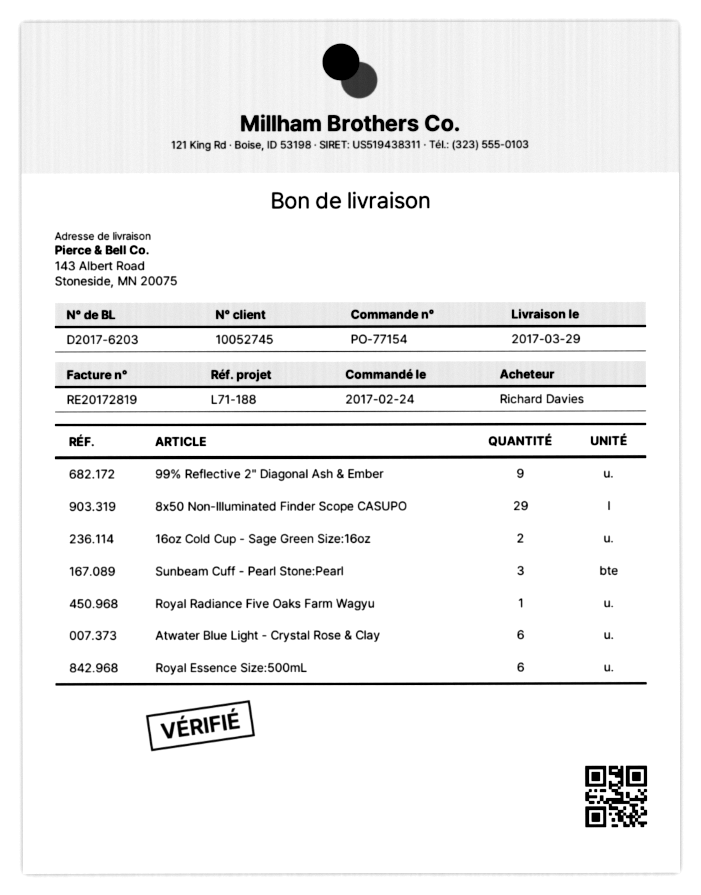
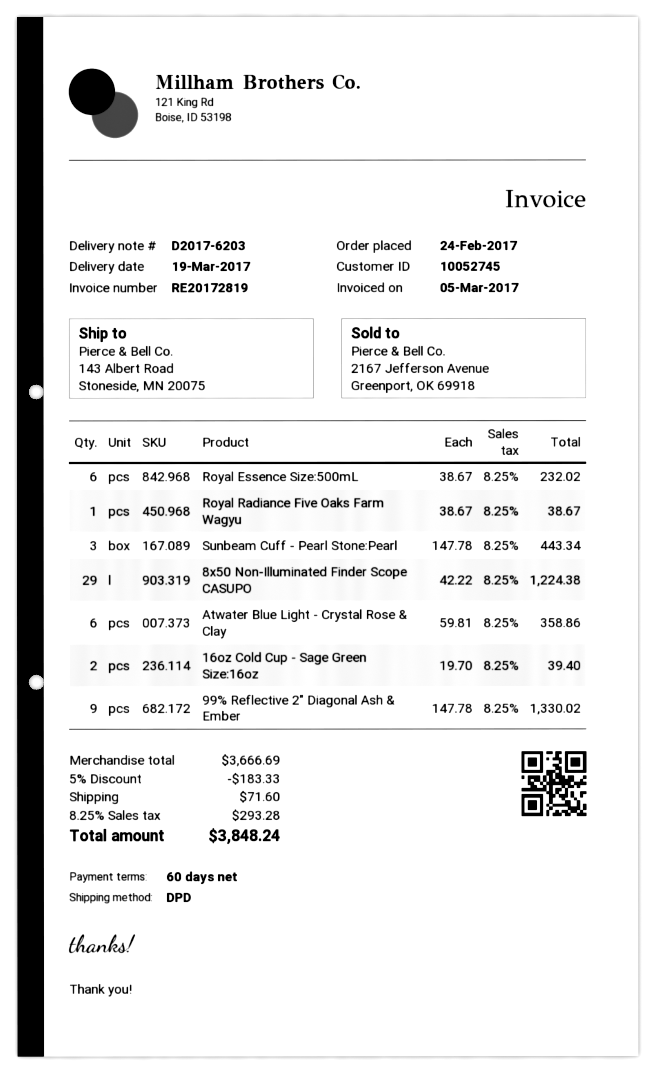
delivery date: 2017-03-29 -> 2017-03-19

